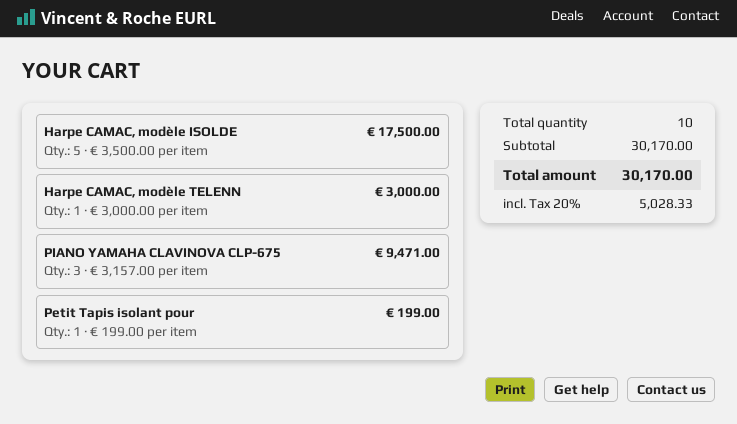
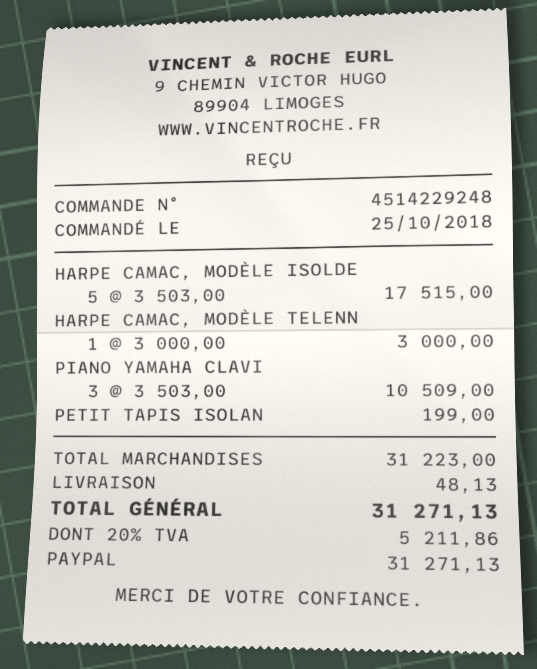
Harpe CAMAC, modèle ISOLDE: 5 x 3500.00 = 17500.00 -> 5 x 3503.00 = 17515.00
PIANO YAMAHA CLAVINOVA CLP-675: 3 x 3157.00 = 9471.00 -> 3 x 3503.00 = 10509.00
subtotal: 30170.00 -> 31223.00
shipping: none -> 48.13
tax: 20% = 5028.33 -> 20% = 5211.86
total: 30170.00 -> 31271.13

